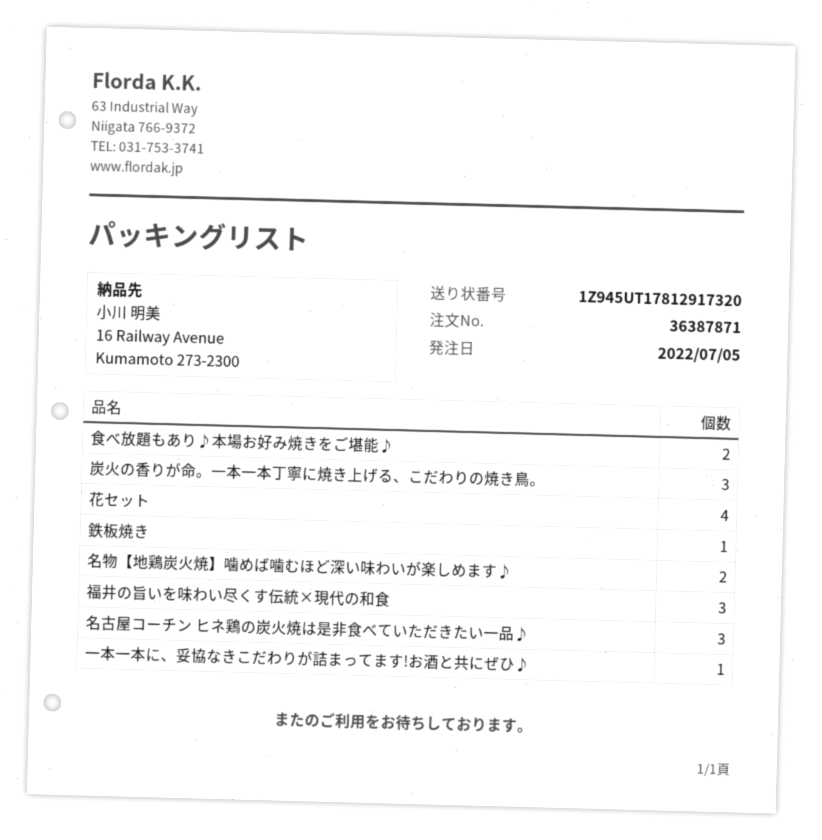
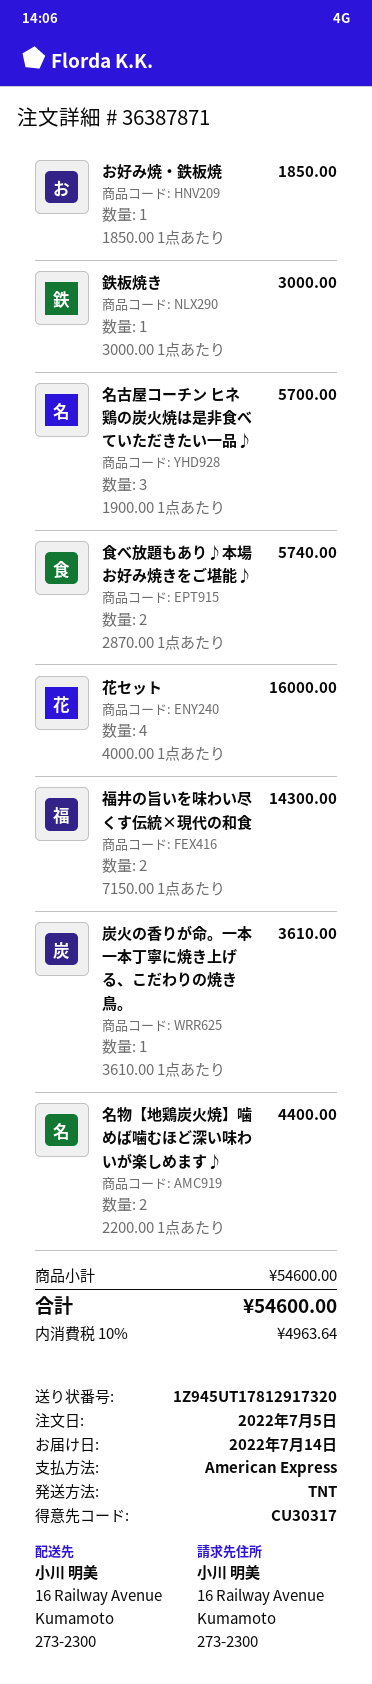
炭火の香りが命。一本一本丁寧に焼き上げる、こだわりの焼き鳥。: 3 -> 1
福井の旨いを味わい尽くす伝統×現代の和食: 3 -> 2
一本一本に、妥協なきこだわりが詰まってます!お酒と共にぜひ♪: 1 -> none
お好み焼・鉄板焼: none -> 1

